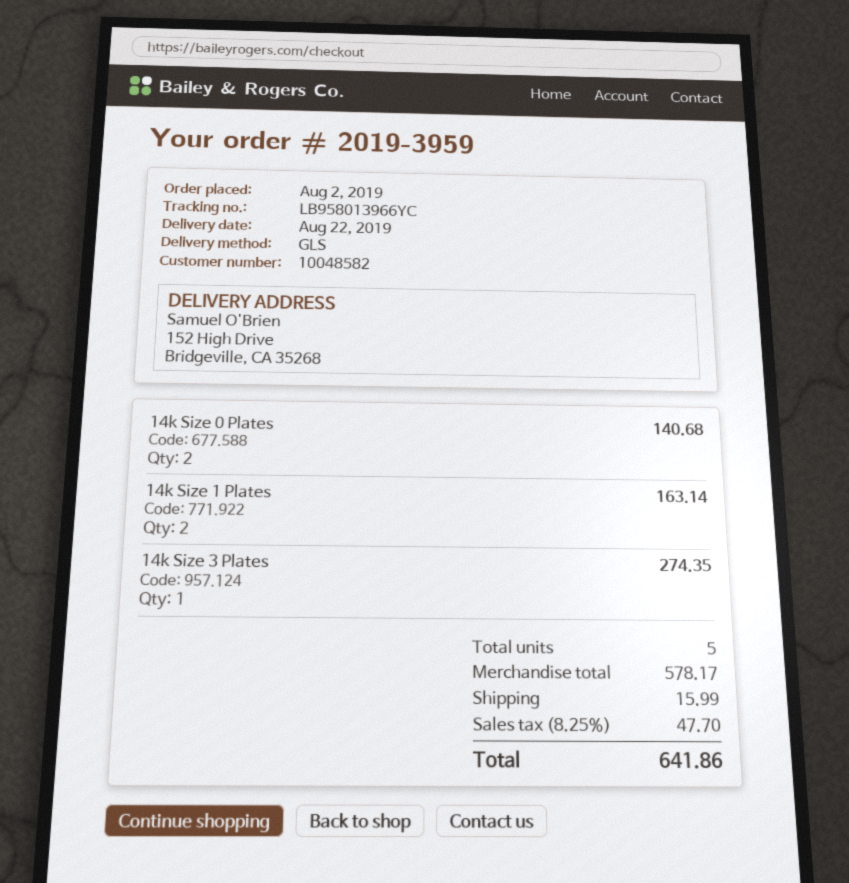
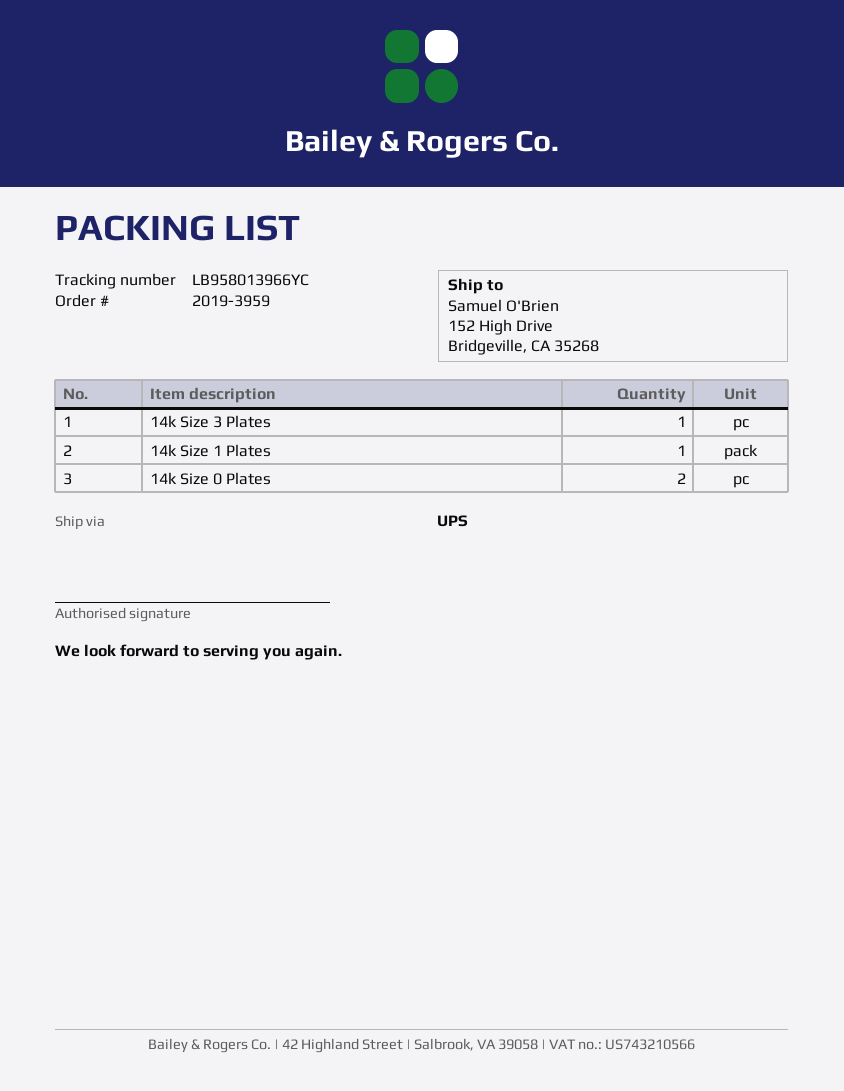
shipping method: GLS -> UPS
14k Size 1 Plates: 2 -> 1

